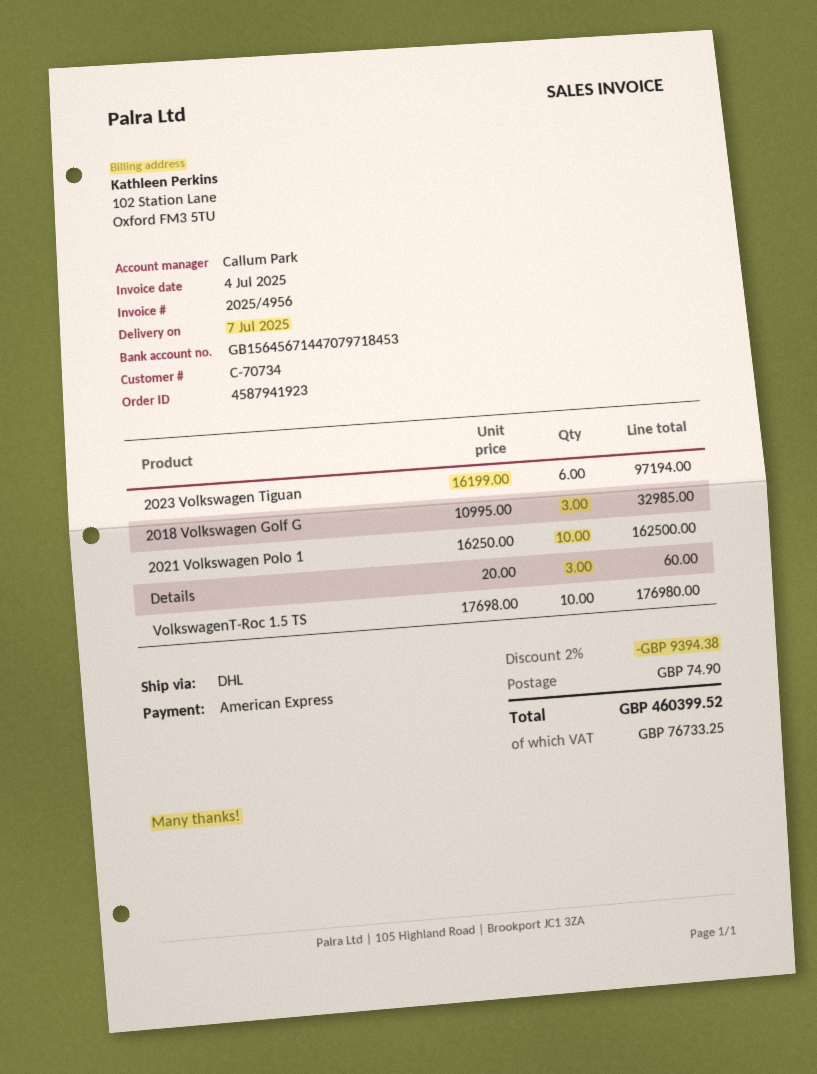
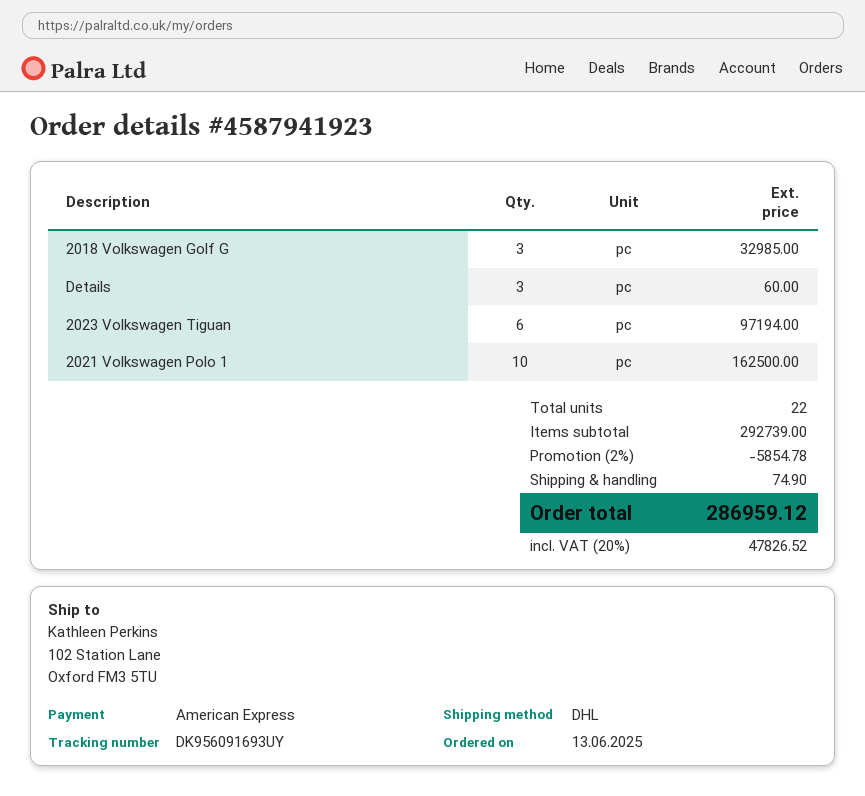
VolkswagenT-Roc 1.5 TS: 10 for 176980.00 -> none
discount: 2% = 9394.38 -> 2% = 5854.78
tax: 76733.25 -> 47826.52
total: 460399.52 -> 286959.12

